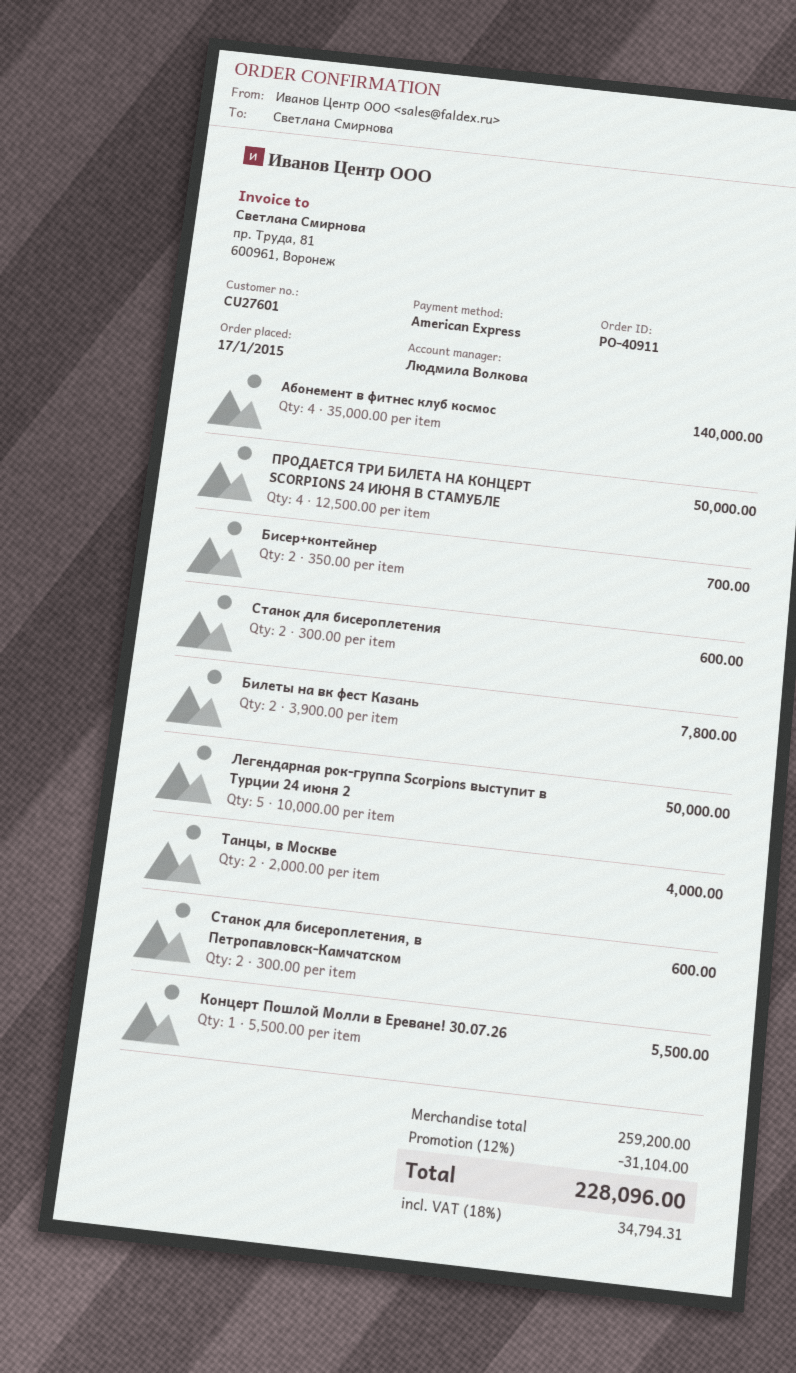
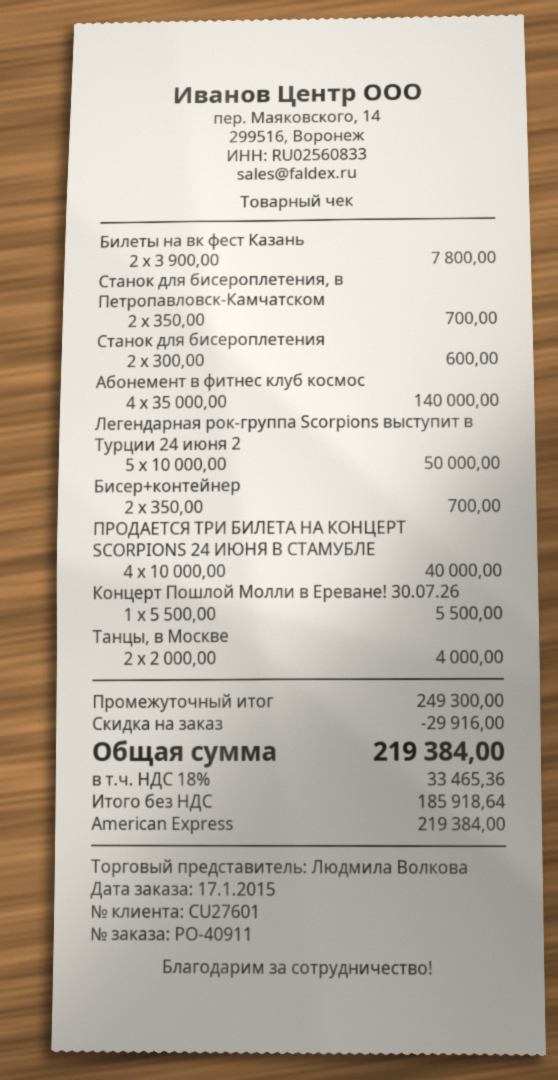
ПРОДАЕТСЯ ТРИ БИЛЕТА НА КОНЦЕРТ SCORPIONS 24 ИЮНЯ В СТАМУБЛЕ: 4 x 12500.00 = 50000.00 -> 4 x 10000.00 = 40000.00
Станок для бисероплетения, в Петропавловск-Камчатском: 2 x 300.00 = 600.00 -> 2 x 350.00 = 700.00
subtotal: 259200.00 -> 249300.00
discount: 31104.00 -> 29916.00
tax: 18% = 34794.31 -> 18% = 33465.36
total: 228096.00 -> 219384.00

